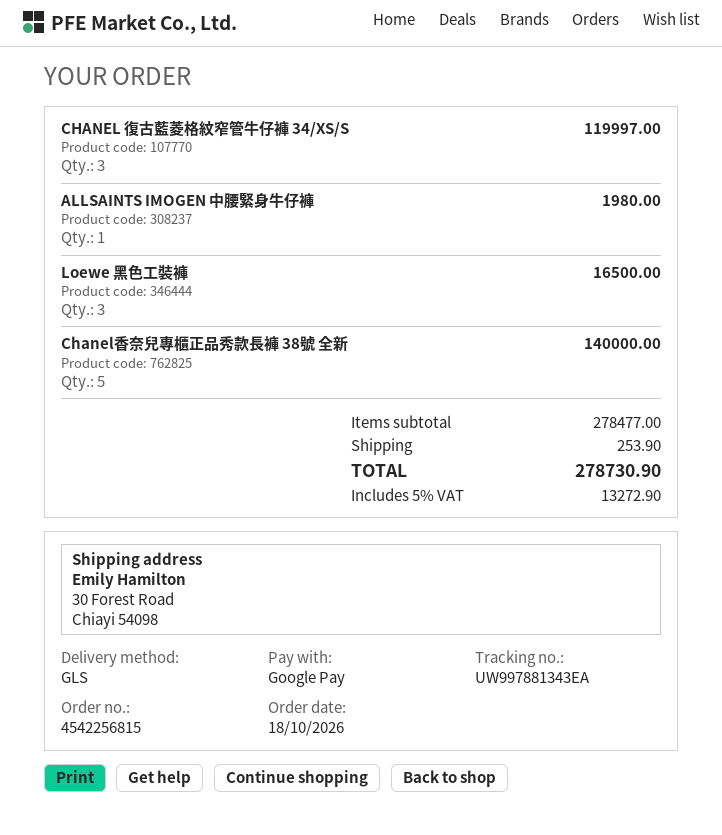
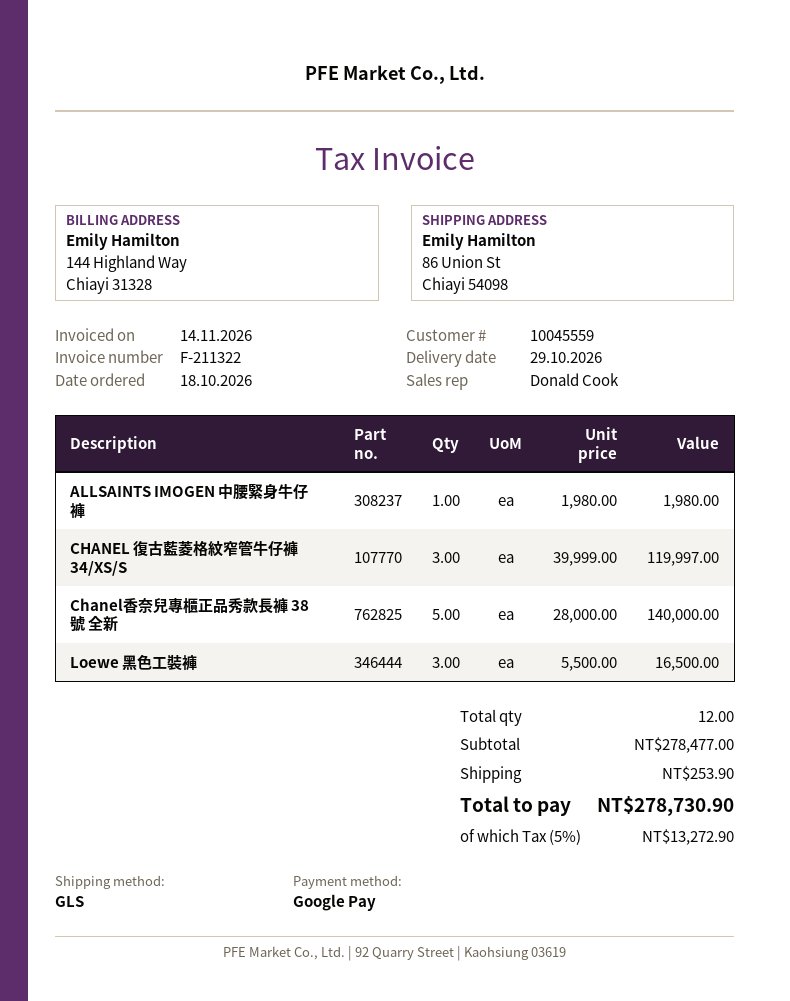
ship to: 30 Forest Road, Chiayi 54098 -> 86 Union St, Chiayi 54098

